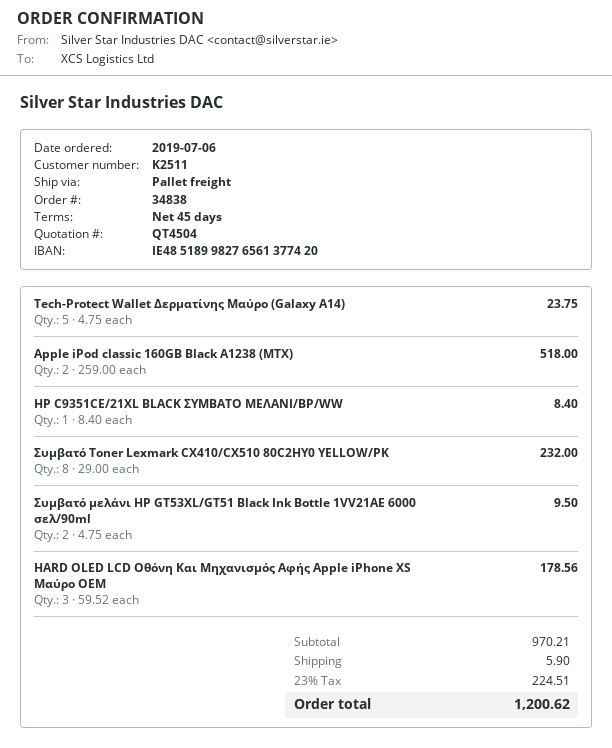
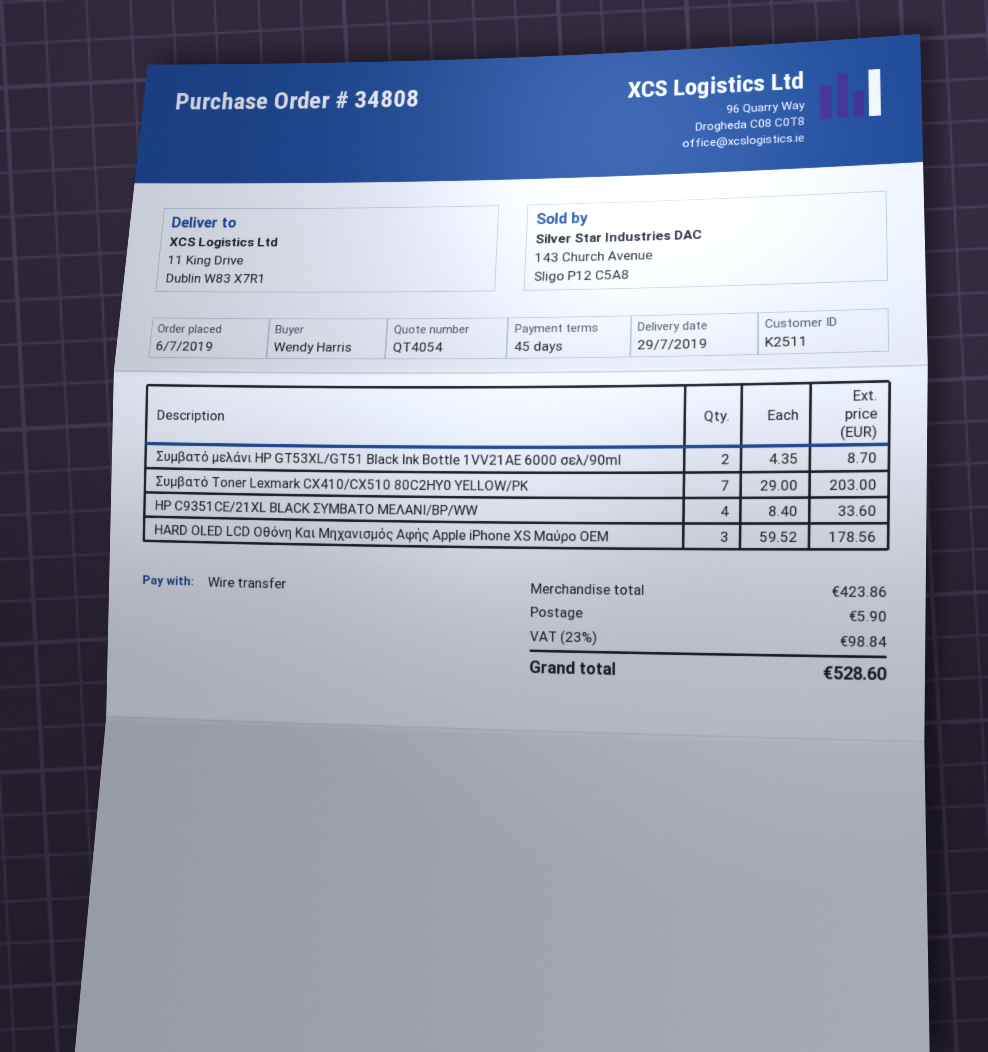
quote number: QT4504 -> QT4054
order number: 34838 -> 34808
Tech-Protect Wallet Δερματίνης Μαύρο (Galaxy A14): 5 x 4.75 = 23.75 -> none
Apple iPod classic 160GB Black A1238 (MTX): 2 x 259.00 = 518.00 -> none
HP C9351CE/21XL BLACK ΣΥΜΒΑΤΟ ΜΕΛΑΝΙ/BP/WW: 1 x 8.40 = 8.40 -> 4 x 8.40 = 33.60
Συμβατό Toner Lexmark CX410/CX510 80C2HY0 YELLOW/PK: 8 x 29.00 = 232.00 -> 7 x 29.00 = 203.00
Συμβατό μελάνι HP GT53XL/GT51 Black Ink Bottle 1VV21AE 6000 σελ/90ml: 2 x 4.75 = 9.50 -> 2 x 4.35 = 8.70
subtotal: 970.21 -> 423.86
tax: 23% = 224.51 -> 23% = 98.84
total: 1200.62 -> 528.60

